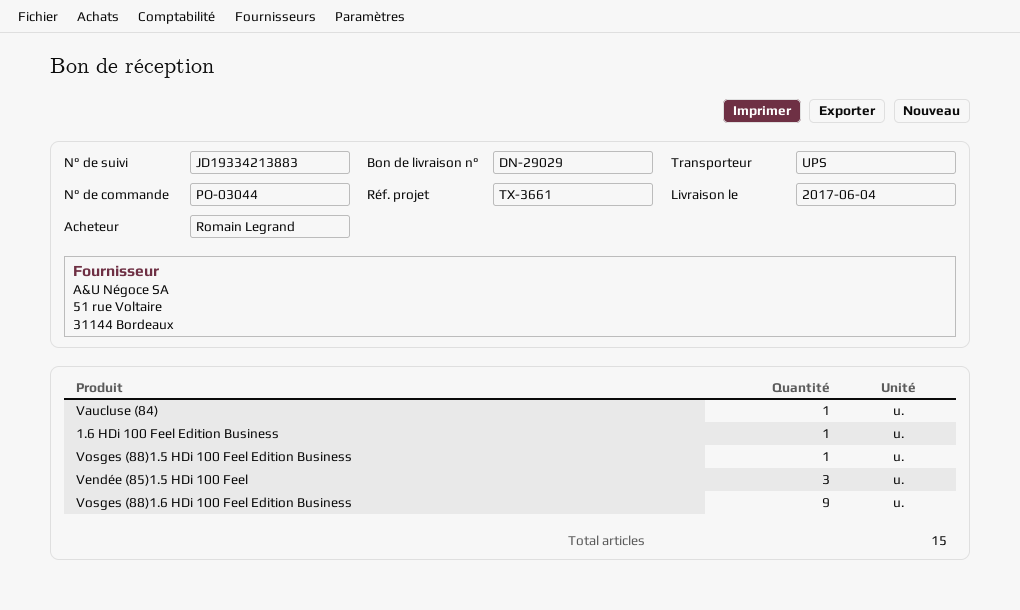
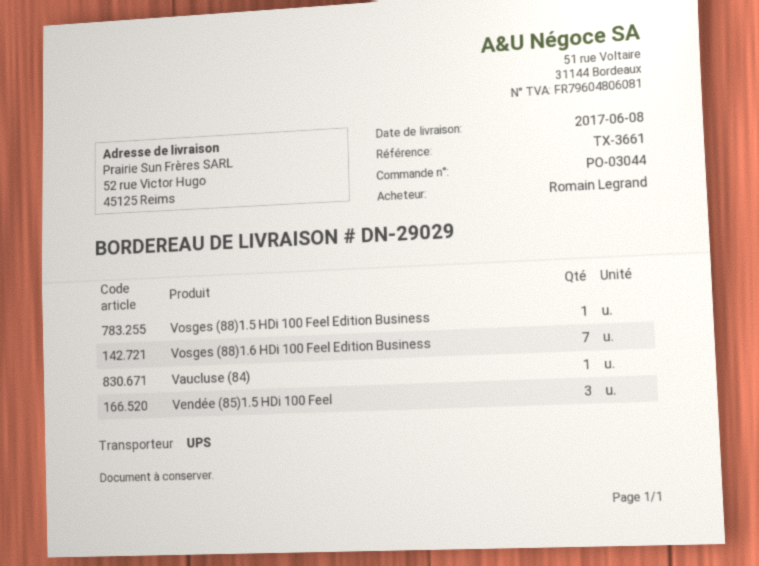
delivery date: 2017-06-04 -> 2017-06-08
1.6 HDi 100 Feel Edition Business: 1 -> none
Vosges (88)1.6 HDi 100 Feel Edition Business: 9 -> 7

